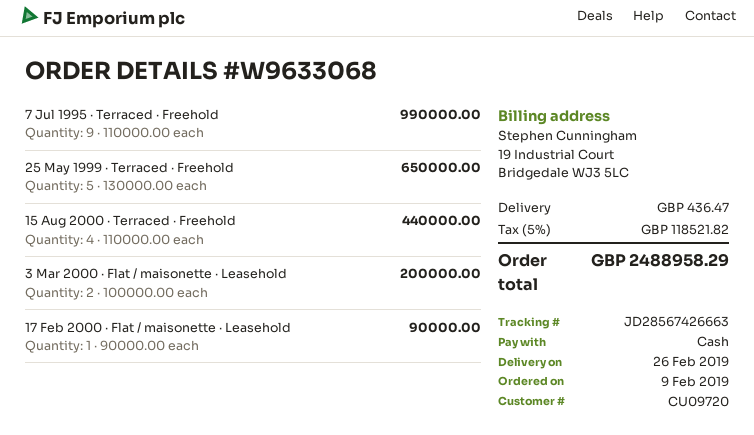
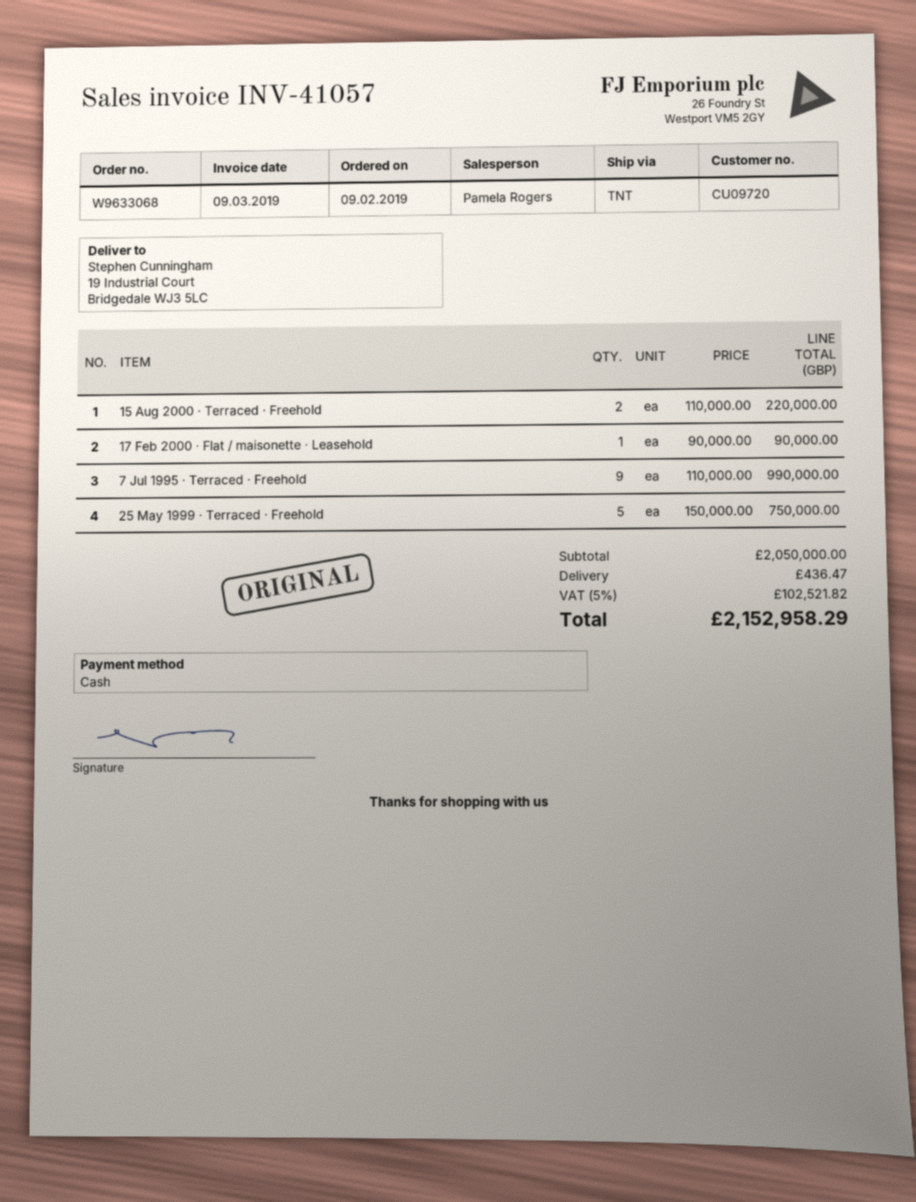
25 May 1999 · Terraced · Freehold: 5 x 130000.00 = 650000.00 -> 5 x 150000.00 = 750000.00
15 Aug 2000 · Terraced · Freehold: 4 x 110000.00 = 440000.00 -> 2 x 110000.00 = 220000.00
3 Mar 2000 · Flat / maisonette · Leasehold: 2 x 100000.00 = 200000.00 -> none
tax: 5% = 118521.82 -> 5% = 102521.82
total: 2488958.29 -> 2152958.29

